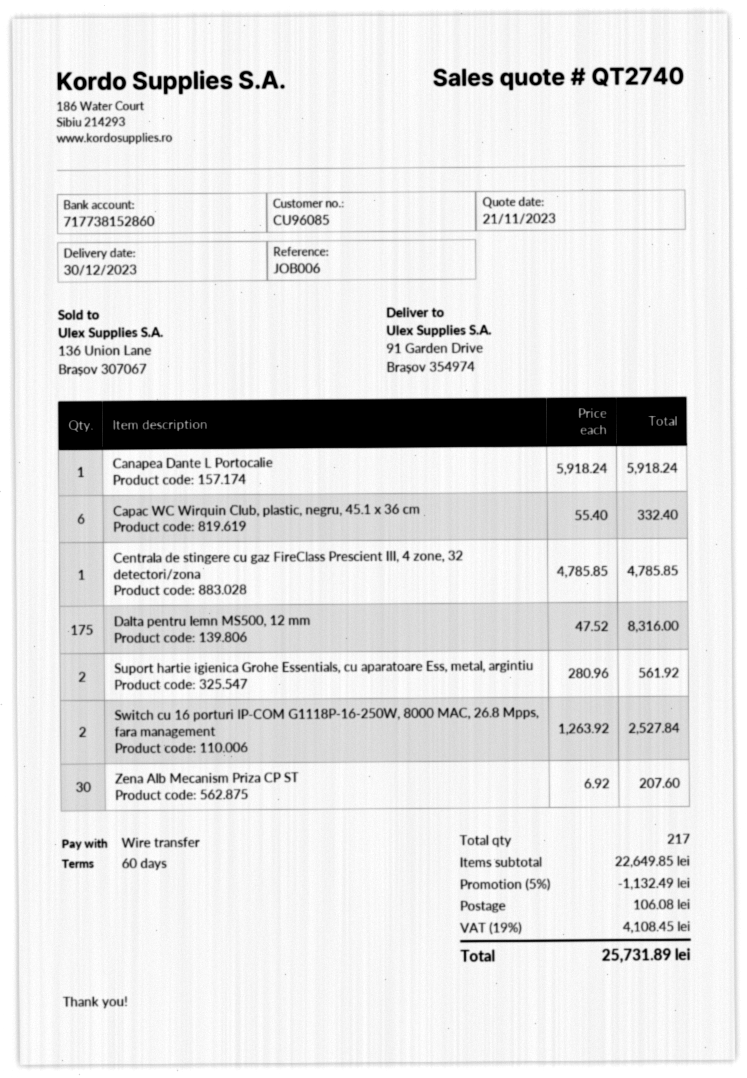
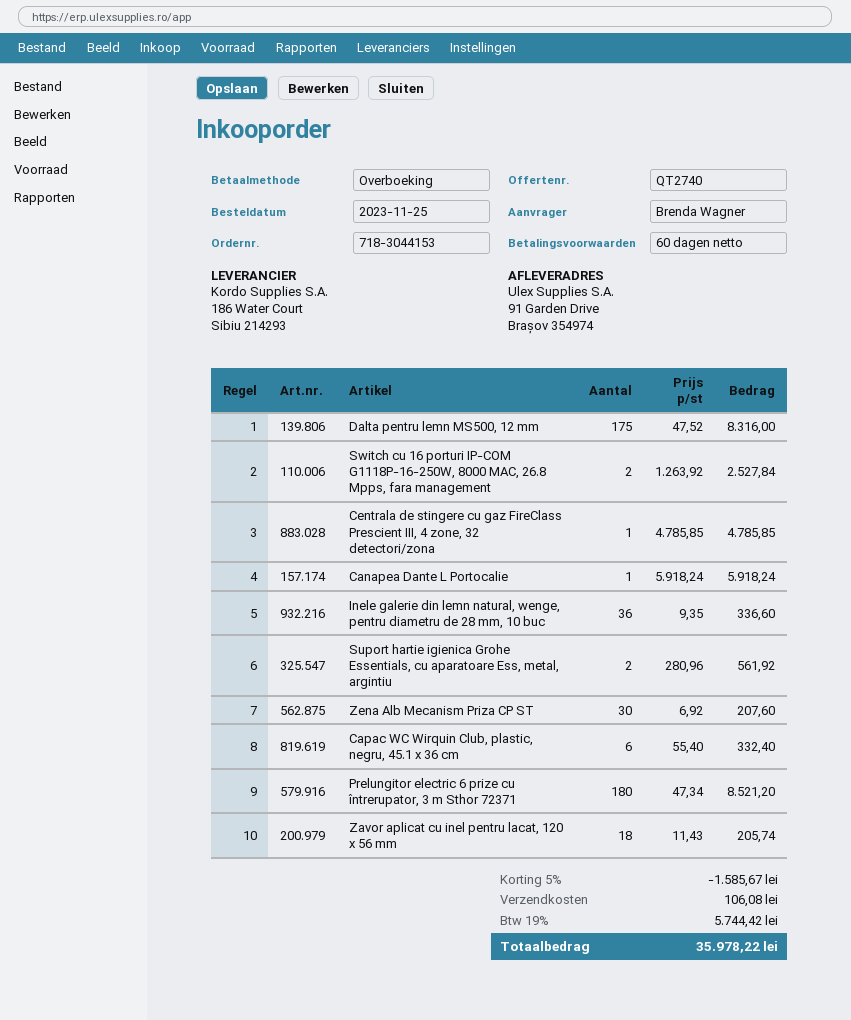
Inele galerie din lemn natural, wenge, pentru diametru de 28 mm, 10 buc: none -> 36 x 9.35 = 336.60
Prelungitor electric 6 prize cu întrerupator, 3 m Sthor 72371: none -> 180 x 47.34 = 8521.20
Zavor aplicat cu inel pentru lacat, 120 x 56 mm: none -> 18 x 11.43 = 205.74
discount: 5% = 1132.49 -> 5% = 1585.67
tax: 19% = 4108.45 -> 19% = 5744.42
total: 25731.89 -> 35978.22

